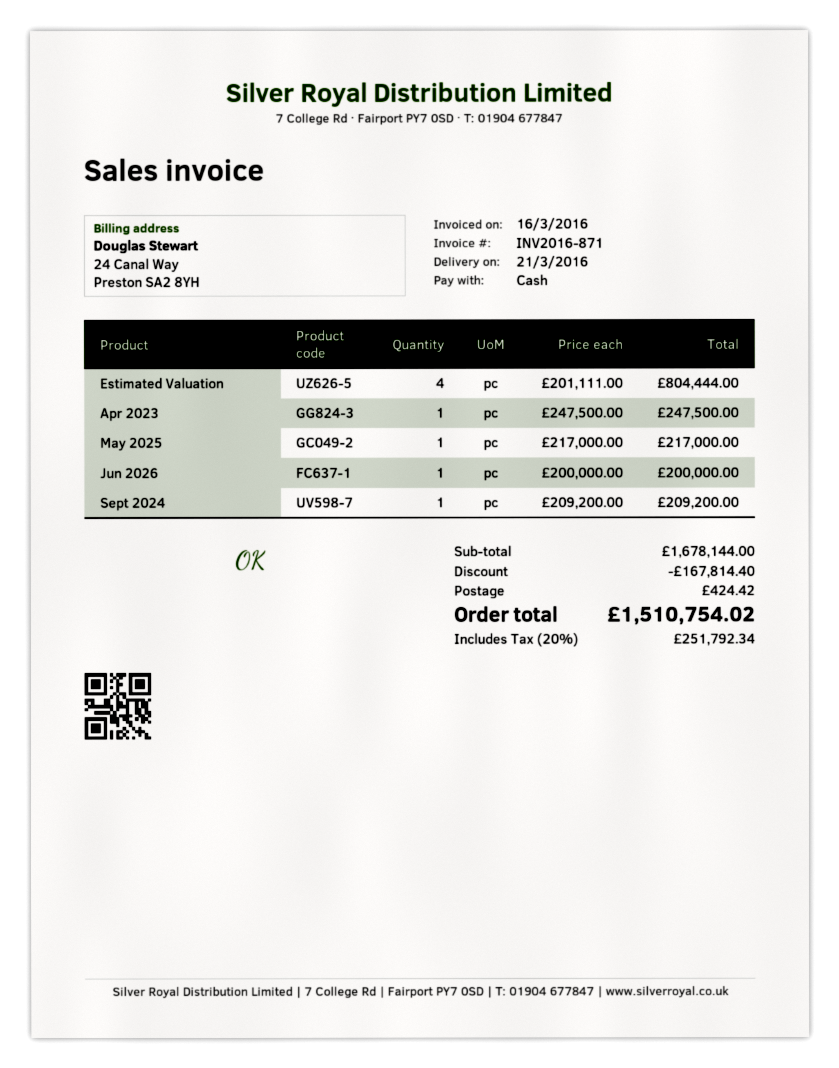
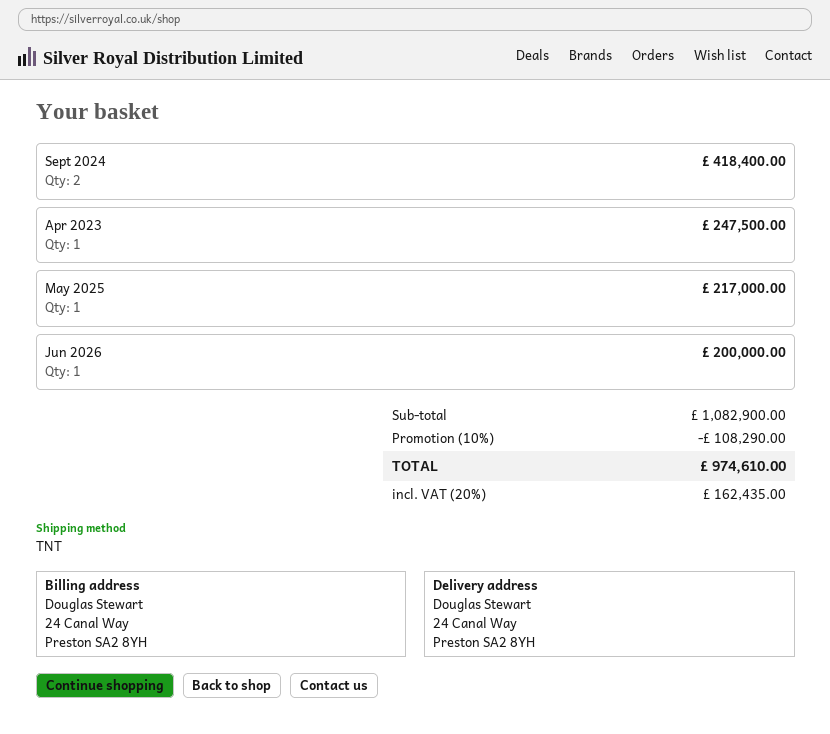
Estimated Valuation: 4 for 804444.00 -> none
Sept 2024: 1 for 209200.00 -> 2 for 418400.00
subtotal: 1678144.00 -> 1082900.00
discount: 167814.40 -> 108290.00
shipping: 424.42 -> none
tax: 20% = 251792.34 -> 20% = 162435.00
total: 1510754.02 -> 974610.00

